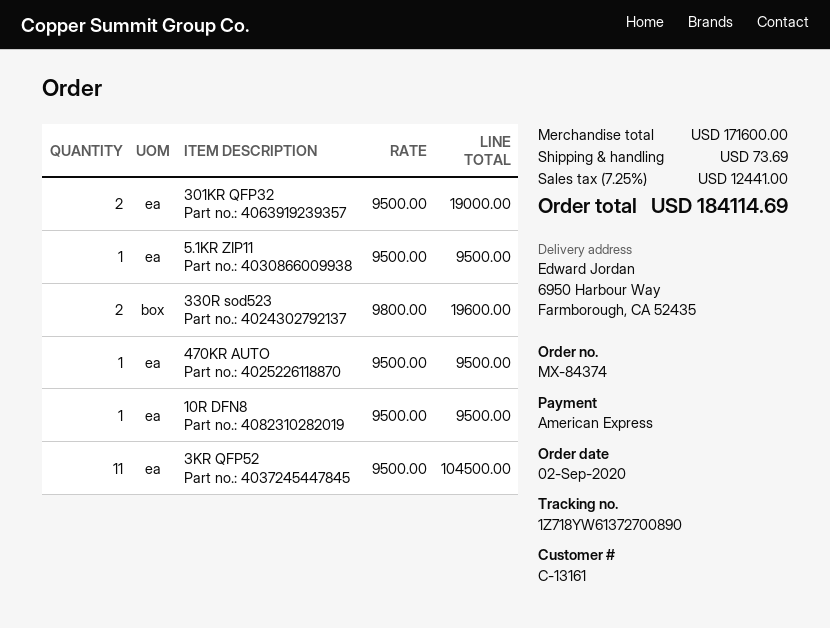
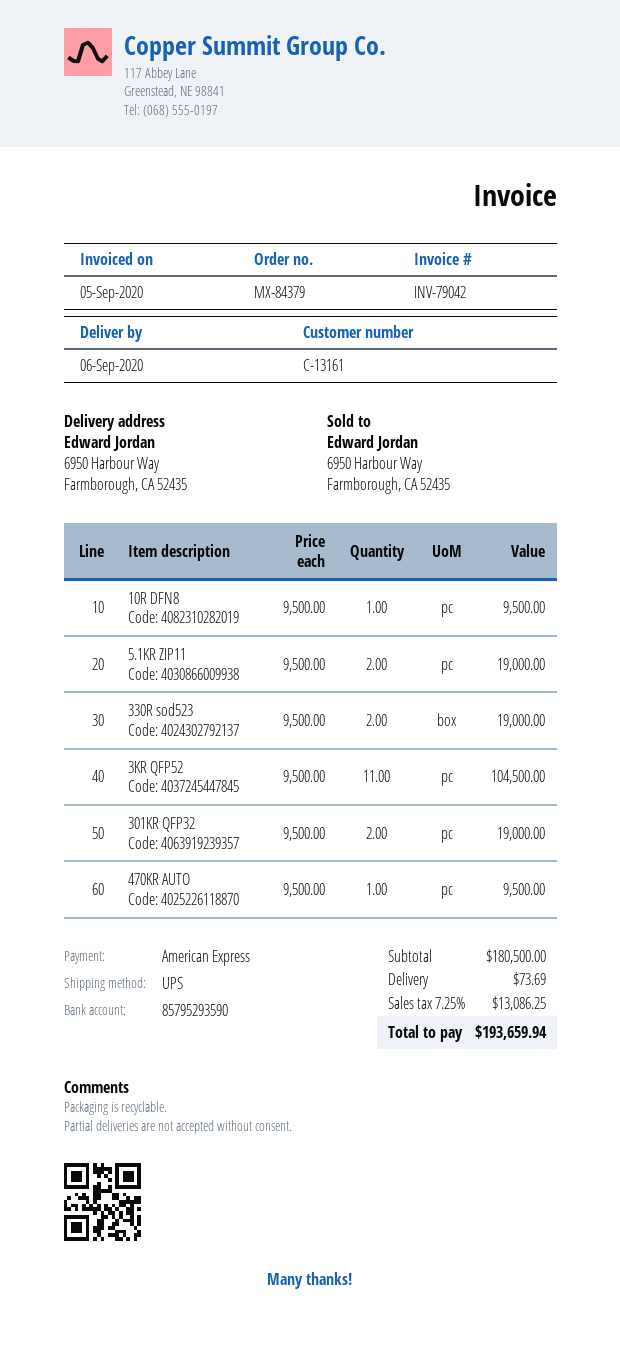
order number: MX-84374 -> MX-84379
5.1KR ZIP11: 1 x 9500.00 = 9500.00 -> 2 x 9500.00 = 19000.00
330R sod523: 2 x 9800.00 = 19600.00 -> 2 x 9500.00 = 19000.00
subtotal: 171600.00 -> 180500.00
tax: 7.25% = 12441.00 -> 7.25% = 13086.25
total: 184114.69 -> 193659.94

